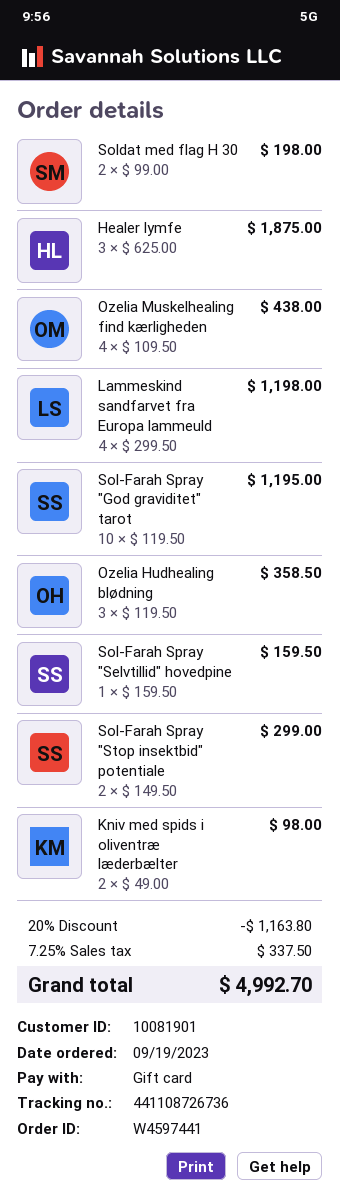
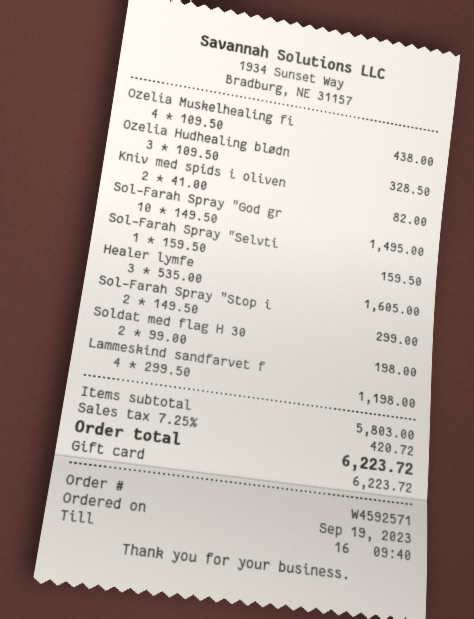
order number: W4597441 -> W4592571
Healer lymfe: 3 x 625.00 = 1875.00 -> 3 x 535.00 = 1605.00
Sol-Farah Spray "God graviditet" tarot: 10 x 119.50 = 1195.00 -> 10 x 149.50 = 1495.00
Ozelia Hudhealing blødning: 3 x 119.50 = 358.50 -> 3 x 109.50 = 328.50
Kniv med spids i oliventræ læderbælter: 2 x 49.00 = 98.00 -> 2 x 41.00 = 82.00
discount: 20% = 1163.80 -> none
tax: 7.25% = 337.50 -> 7.25% = 420.72
total: 4992.70 -> 6223.72

